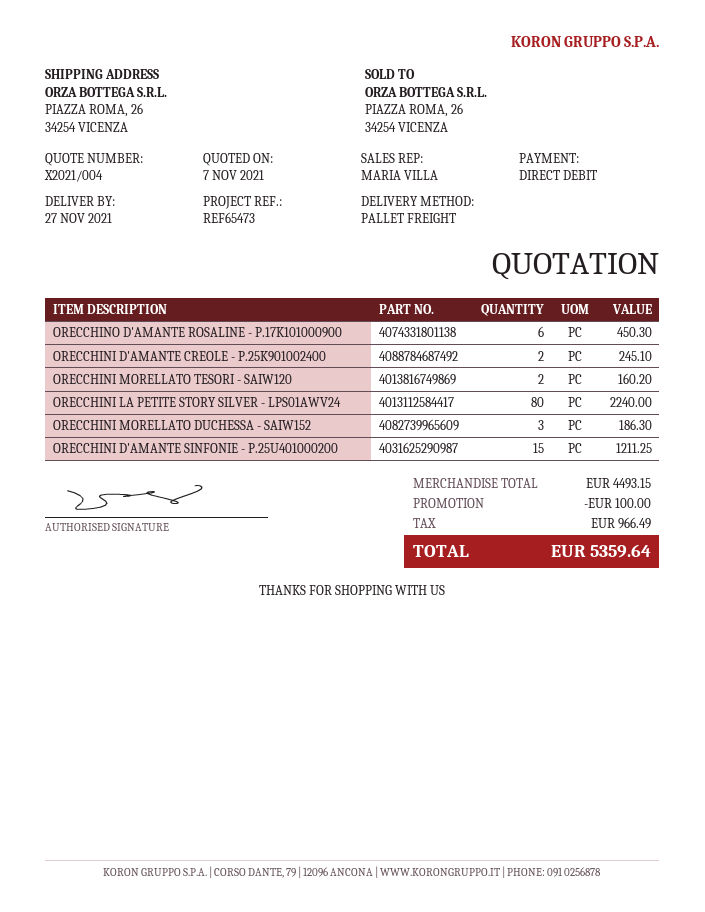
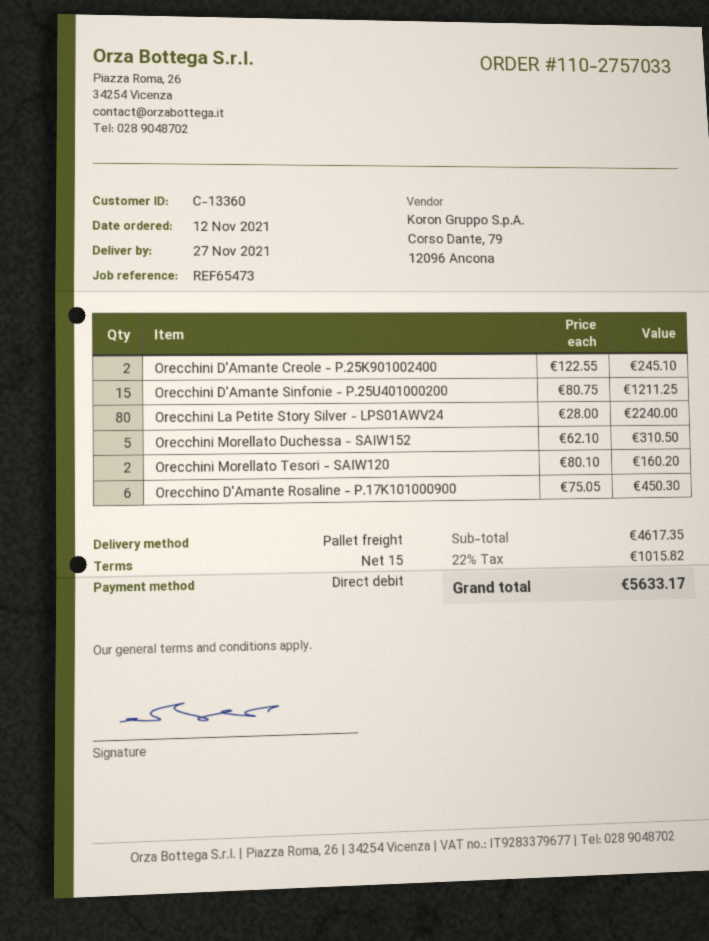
ORECCHINI MORELLATO DUCHESSA - SAIW152: 3 for 186.30 -> 5 for 310.50
subtotal: 4493.15 -> 4617.35
discount: 100.00 -> none
tax: 966.49 -> 1015.82
total: 5359.64 -> 5633.17

